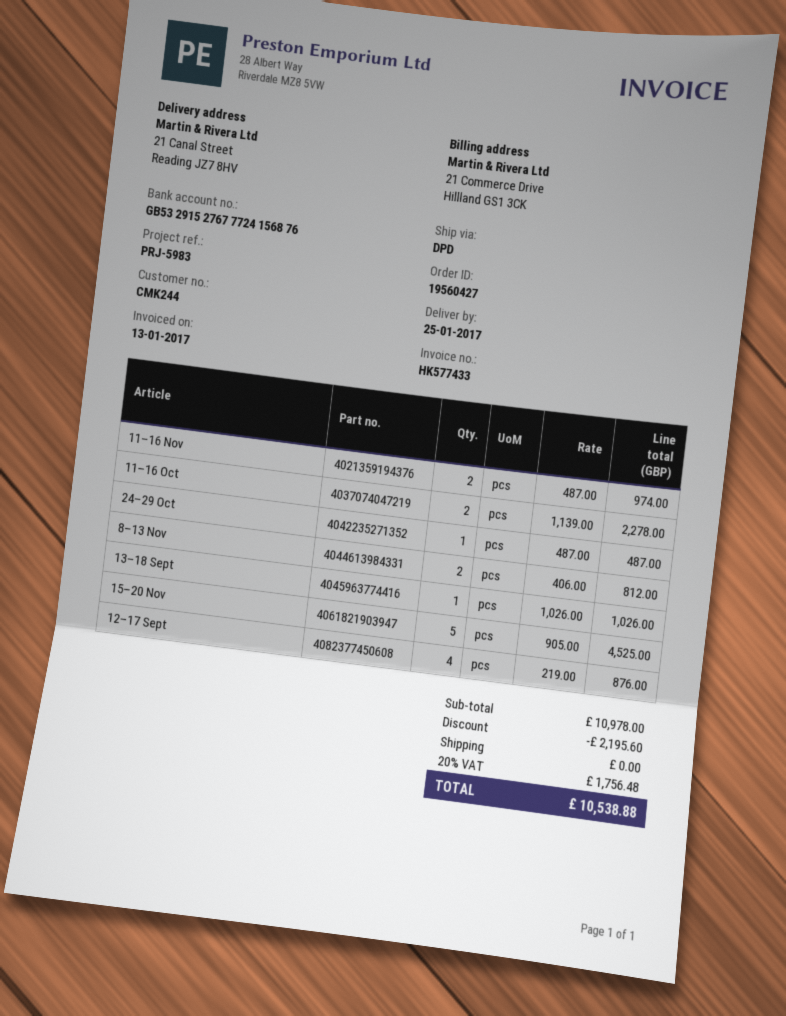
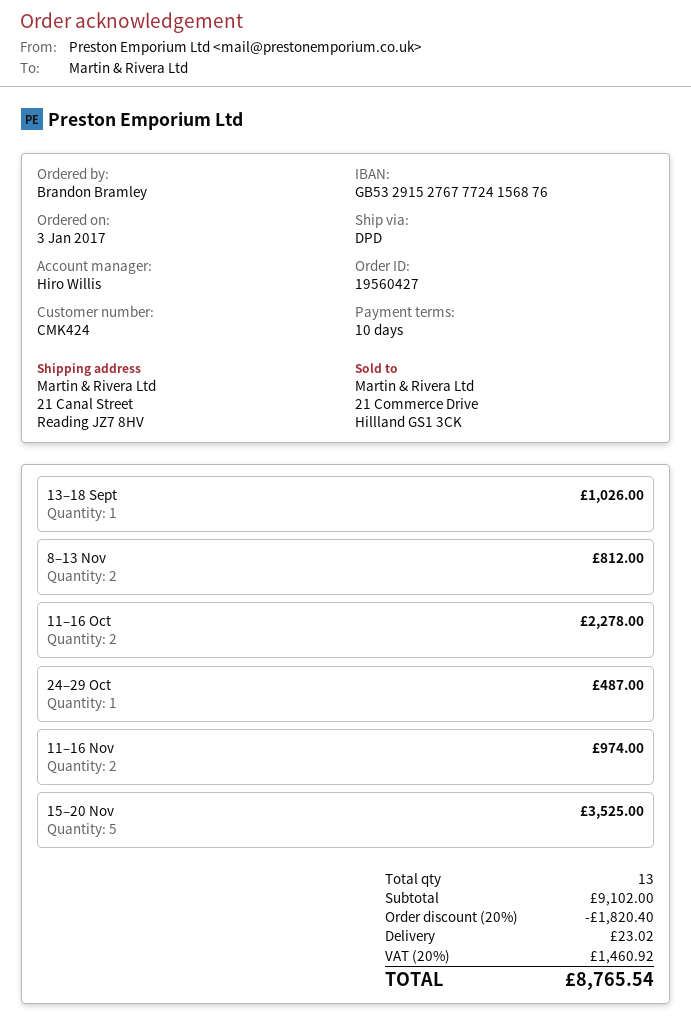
customer number: CMK244 -> CMK424
15–20 Nov: 5 for 4525.00 -> 5 for 3525.00
12–17 Sept: 4 for 876.00 -> none
subtotal: 10978.00 -> 9102.00
discount: 2195.60 -> 1820.40
shipping: 0.00 -> 23.02
tax: 20% = 1756.48 -> 20% = 1460.92
total: 10538.88 -> 8765.54

